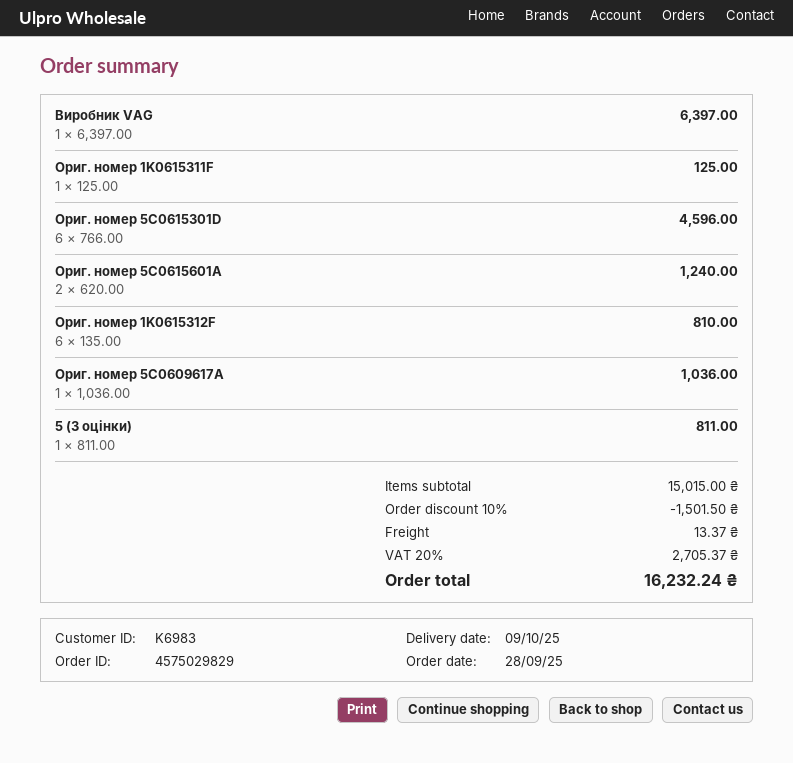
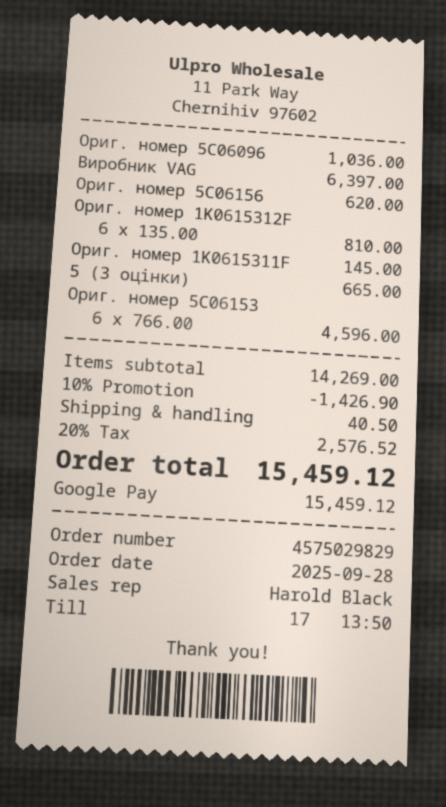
Ориг. номер 1K0615311F: 1 x 125.00 = 125.00 -> 1 x 145.00 = 145.00
Ориг. номер 5C0615601A: 2 x 620.00 = 1240.00 -> 1 x 620.00 = 620.00
5 (3 оцінки): 1 x 811.00 = 811.00 -> 1 x 665.00 = 665.00
subtotal: 15015.00 -> 14269.00
discount: 10% = 1501.50 -> 10% = 1426.90
shipping: 13.37 -> 40.50
tax: 20% = 2705.37 -> 20% = 2576.52
total: 16232.24 -> 15459.12

